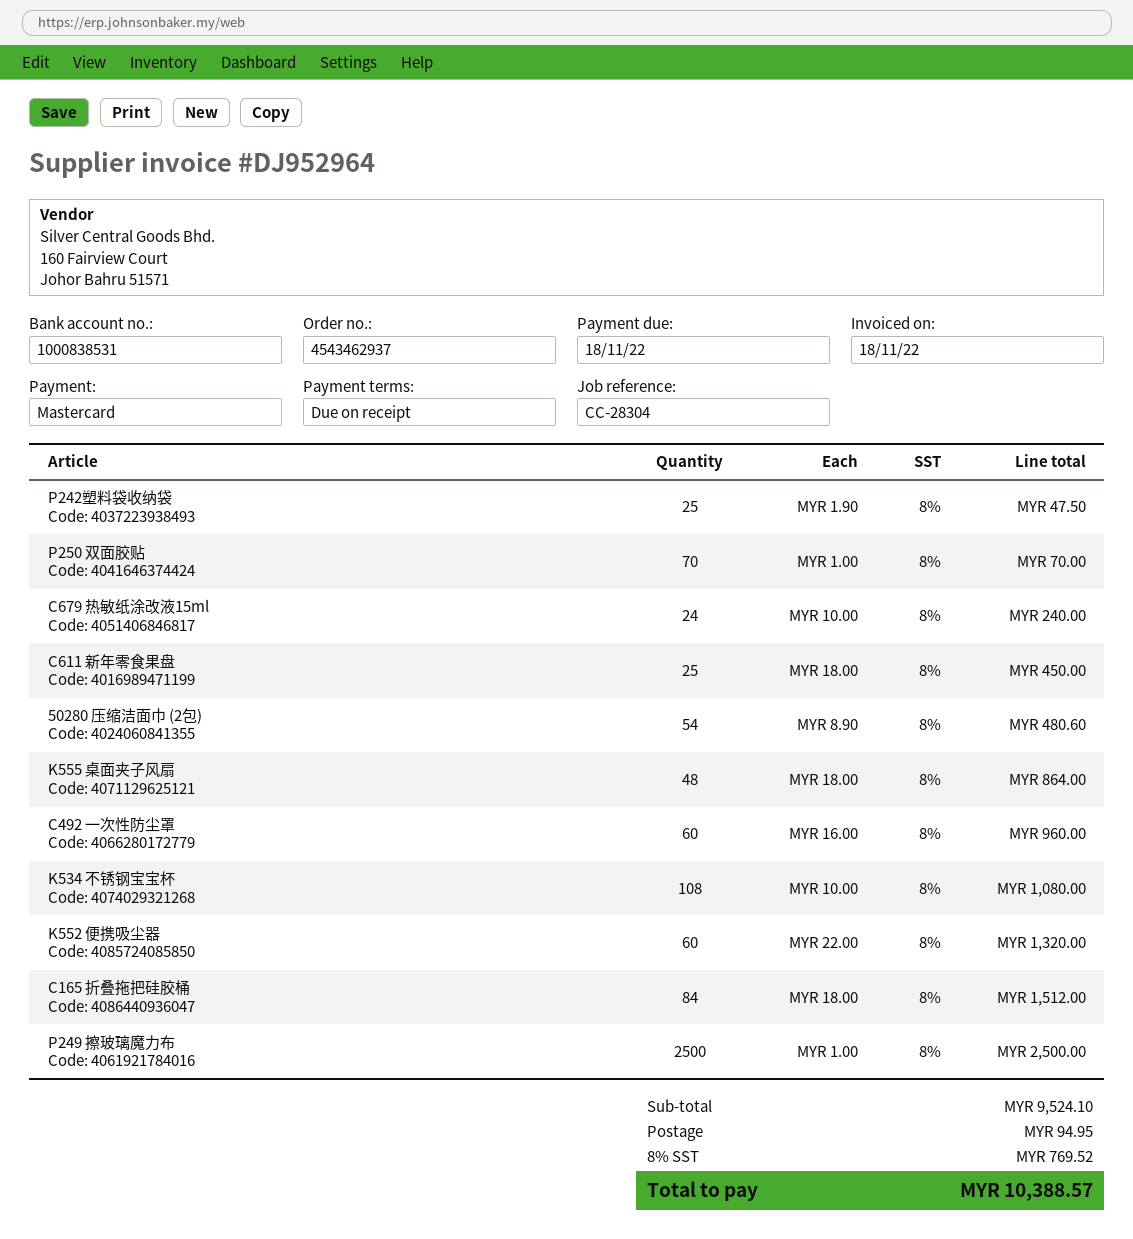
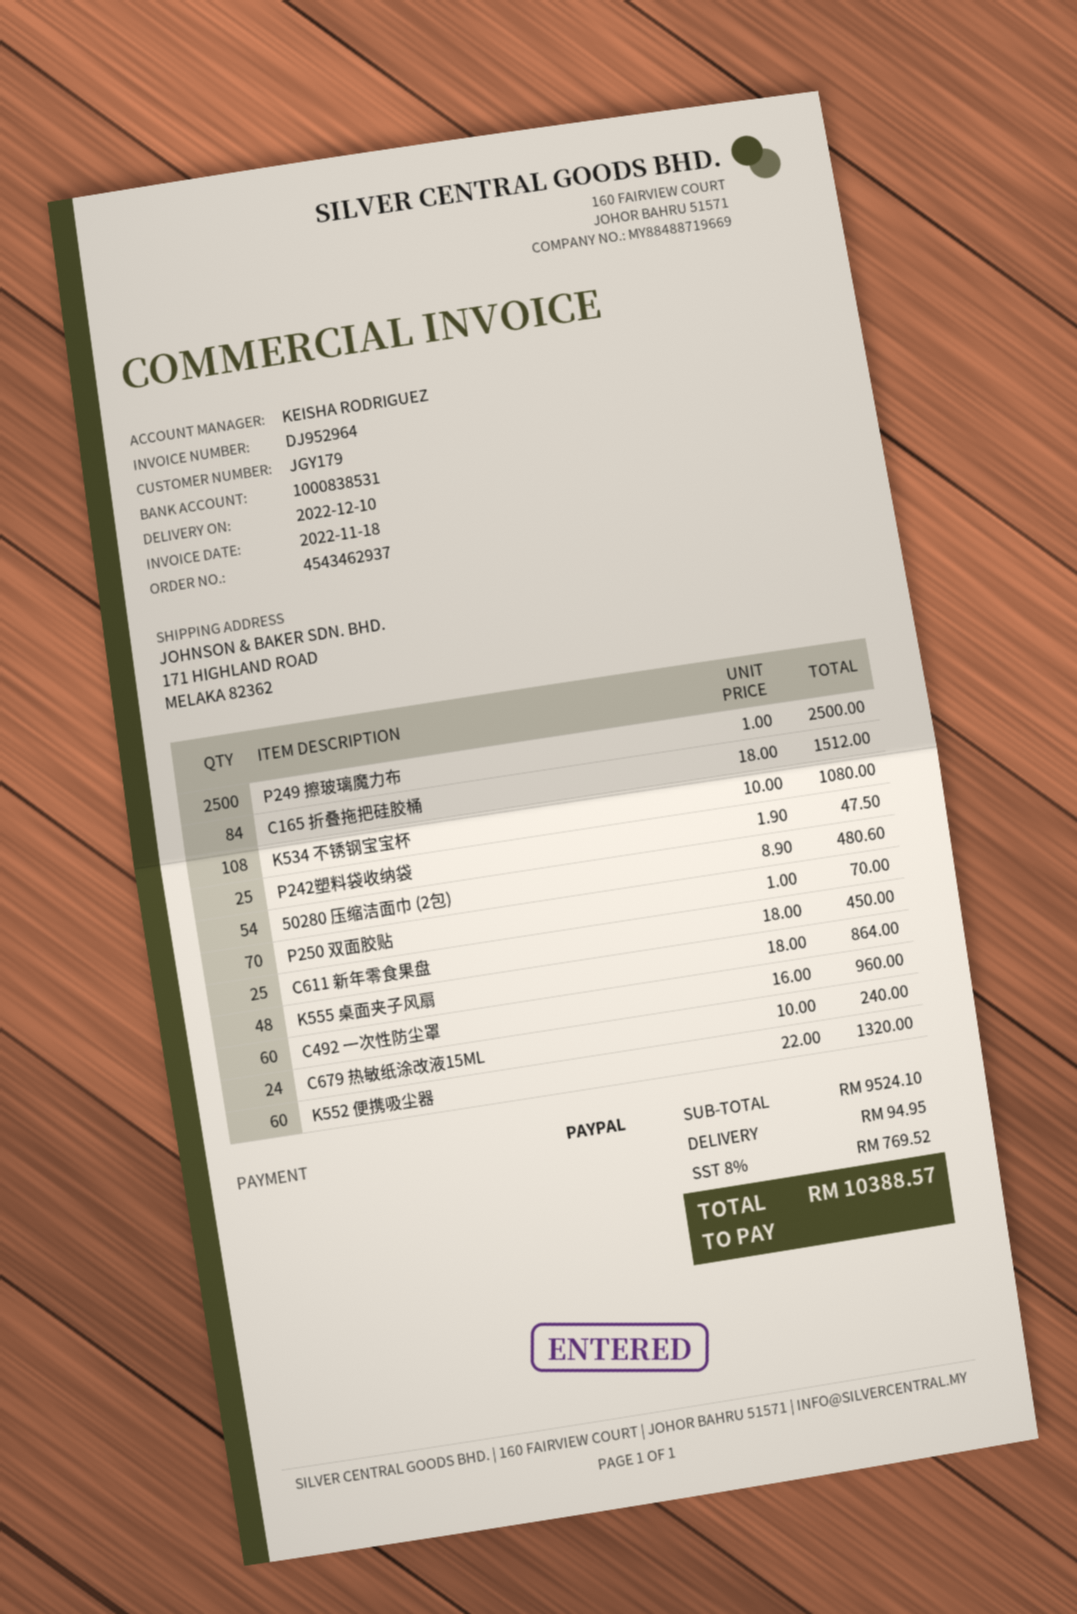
payment method: Mastercard -> PayPal

